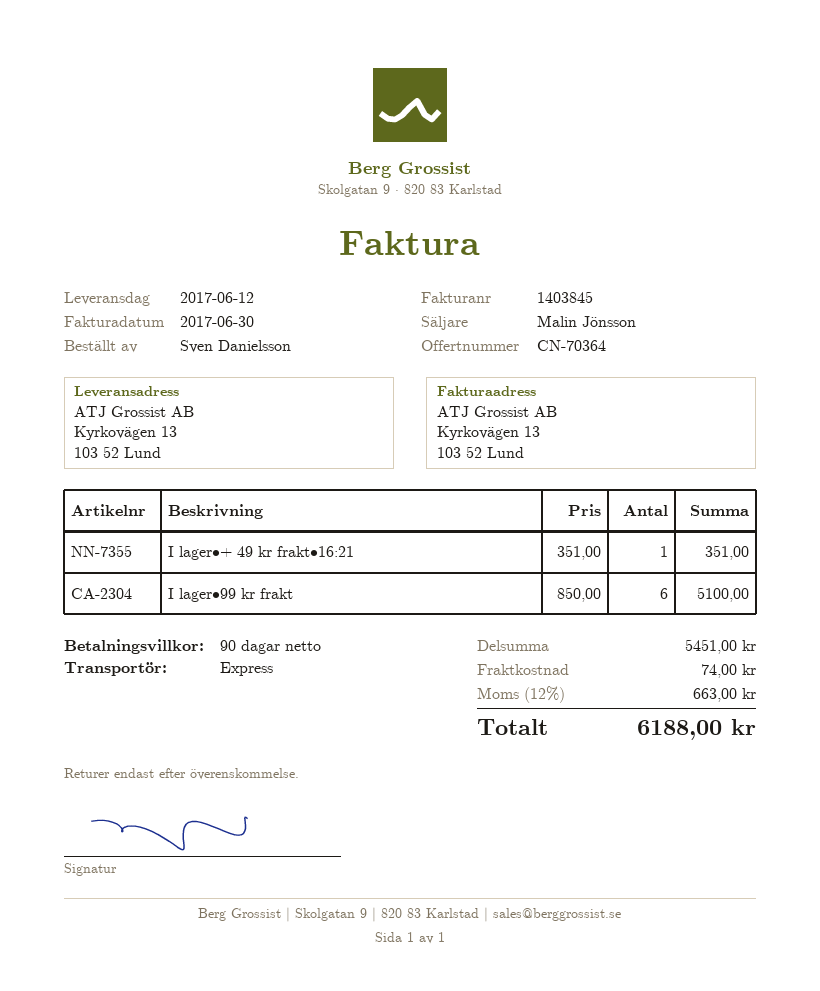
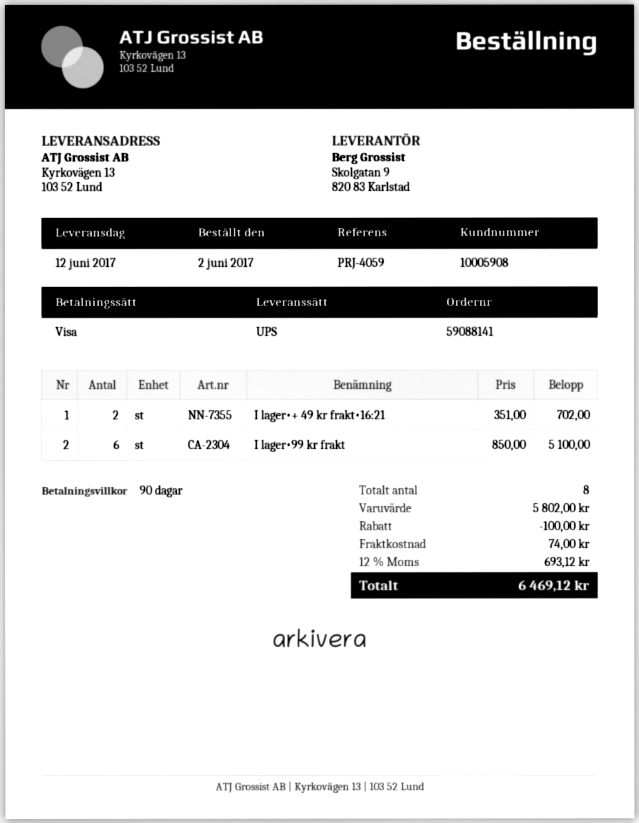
shipping method: express -> UPS
I lager•+ 49 kr frakt•16:21: 1 x 351.00 = 351.00 -> 2 x 351.00 = 702.00
subtotal: 5451.00 -> 5802.00
discount: none -> 100.00
tax: 12% = 663.00 -> 12% = 693.12
total: 6188.00 -> 6469.12

